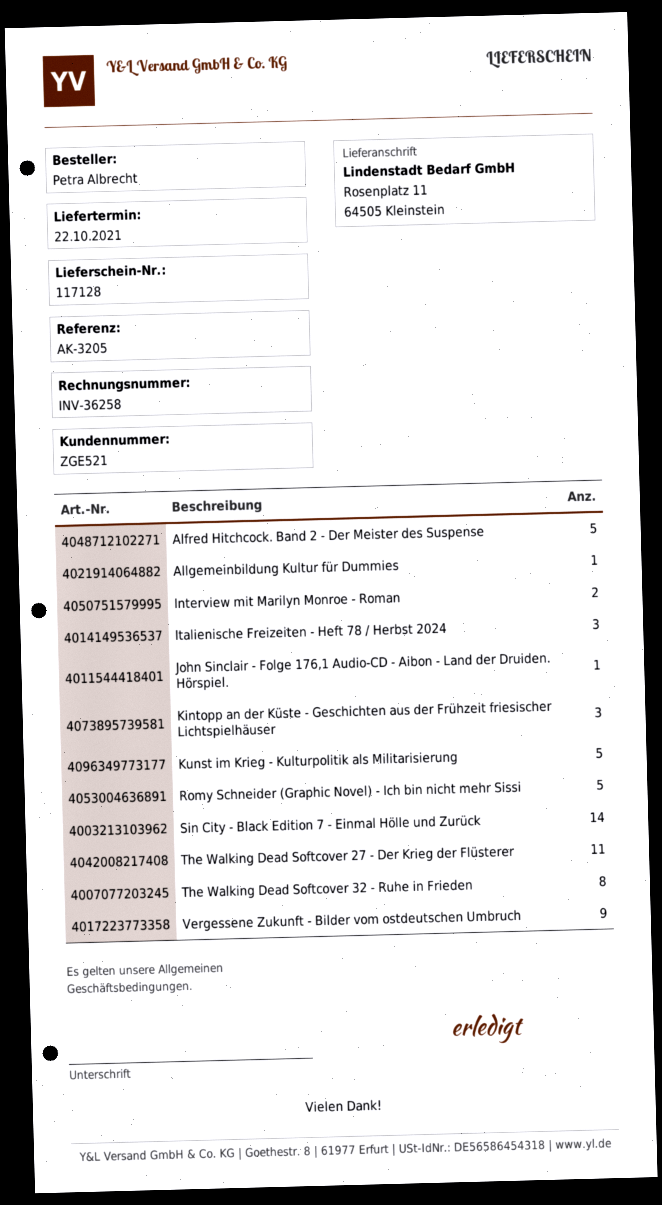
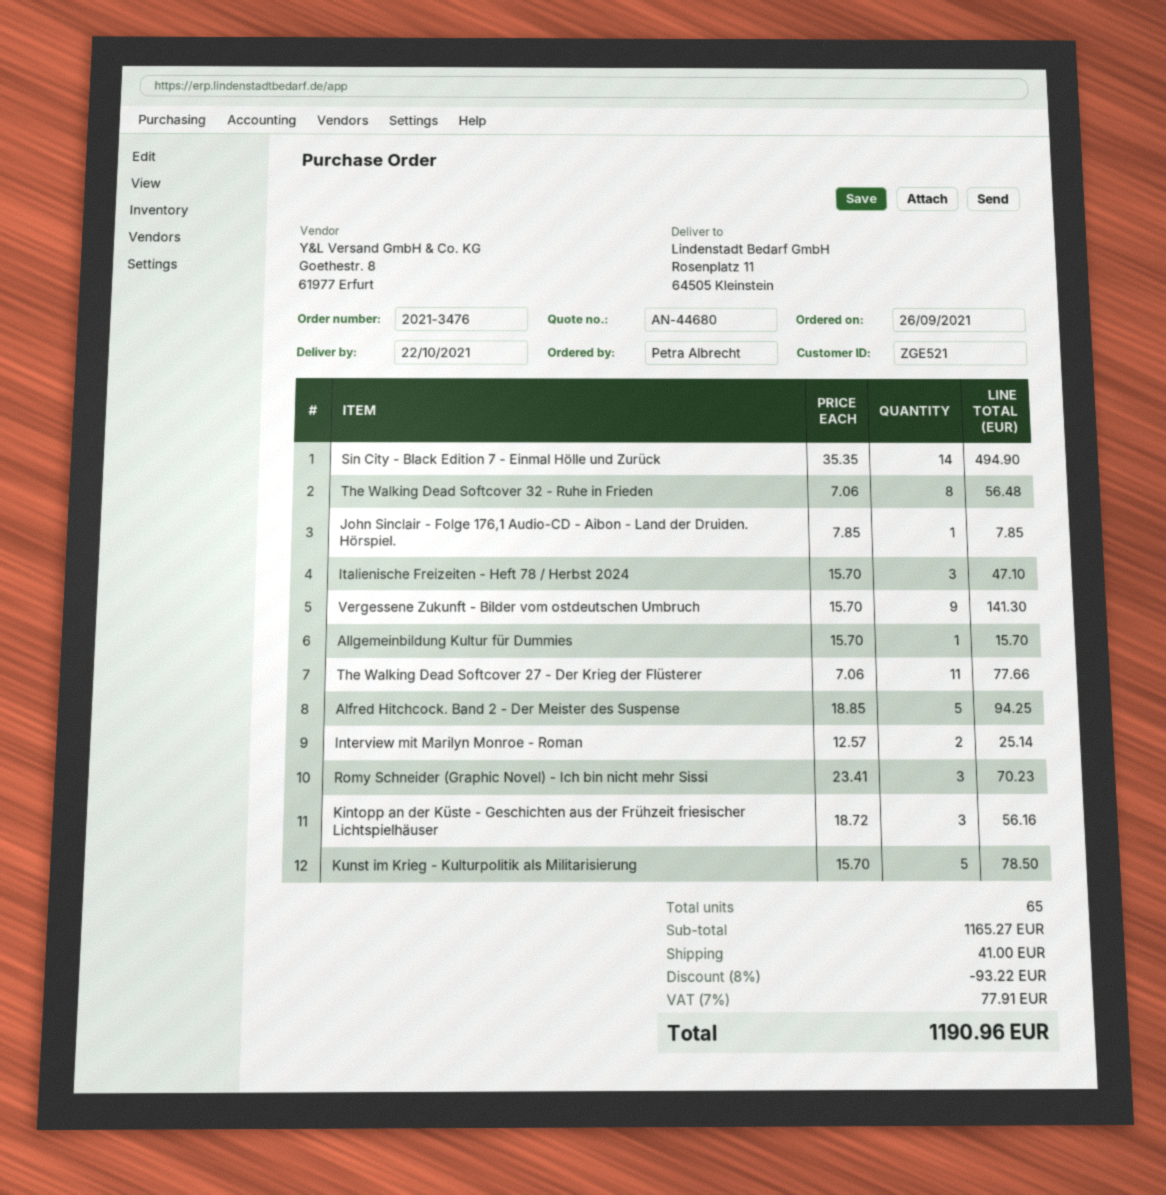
Romy Schneider (Graphic Novel) - Ich bin nicht mehr Sissi: 5 -> 3

